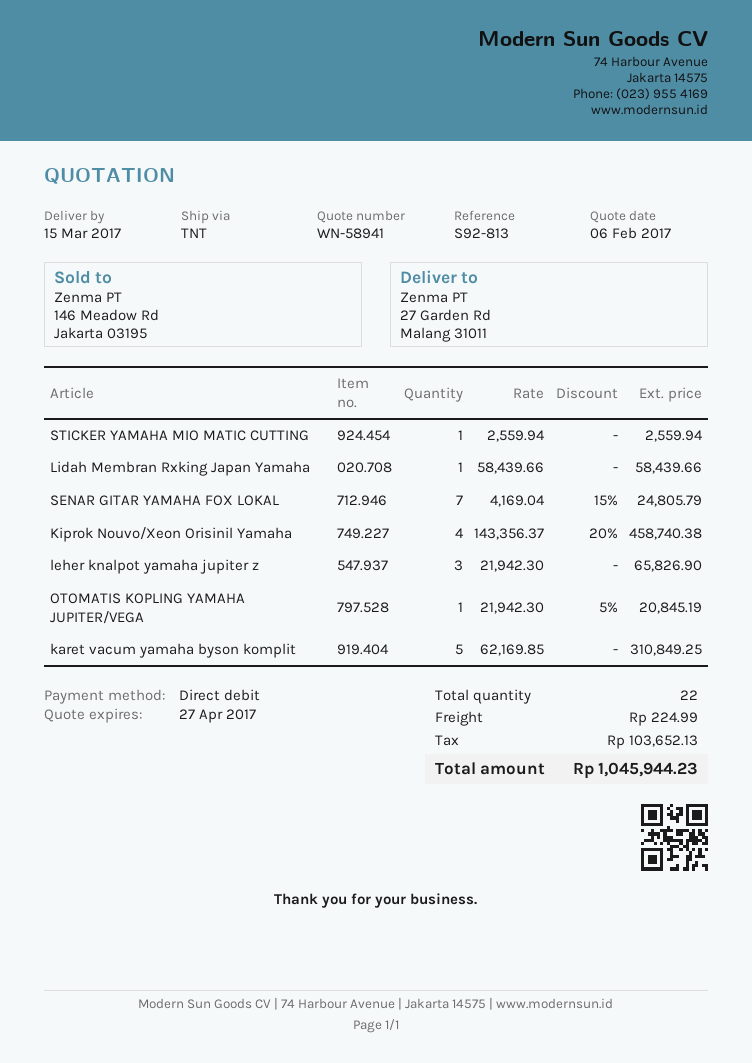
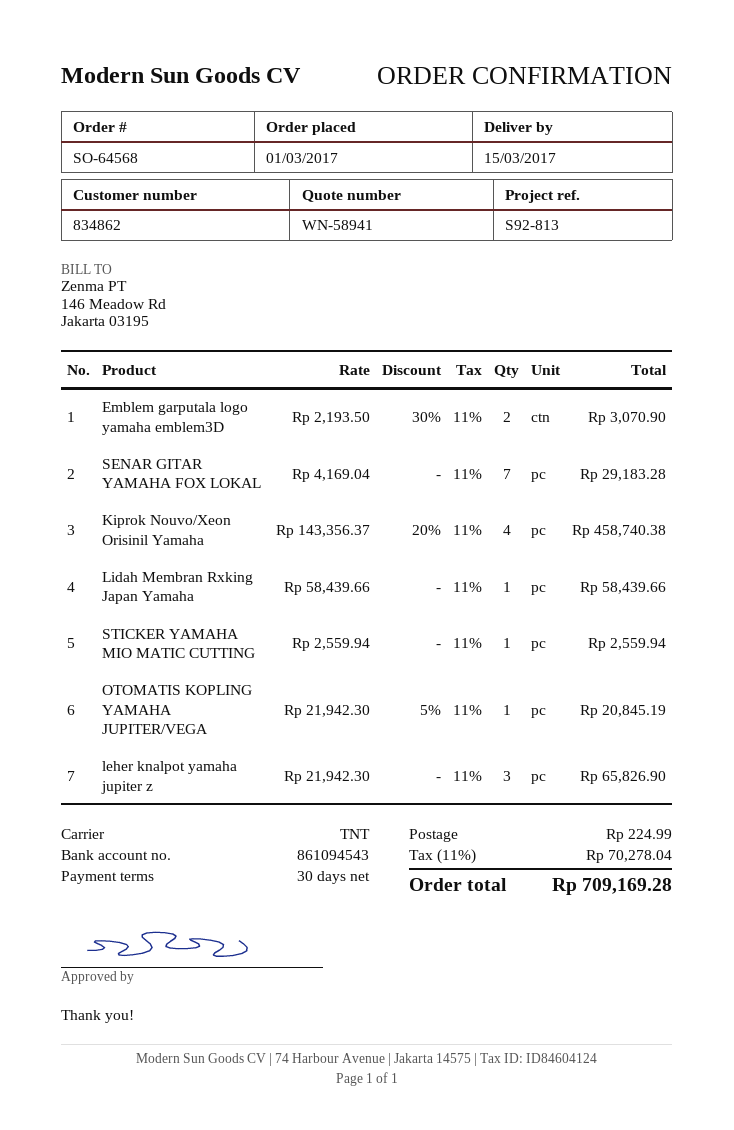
SENAR GITAR YAMAHA FOX LOKAL: 7 x 4169.04 - 15% = 24805.79 -> 7 x 4169.04 = 29183.28
karet vacum yamaha byson komplit: 5 x 62169.85 = 310849.25 -> none
Emblem garputala logo yamaha emblem3D: none -> 2 x 2193.50 - 30% = 3070.90
tax: 103652.13 -> 70278.04
total: 1045944.23 -> 709169.28

